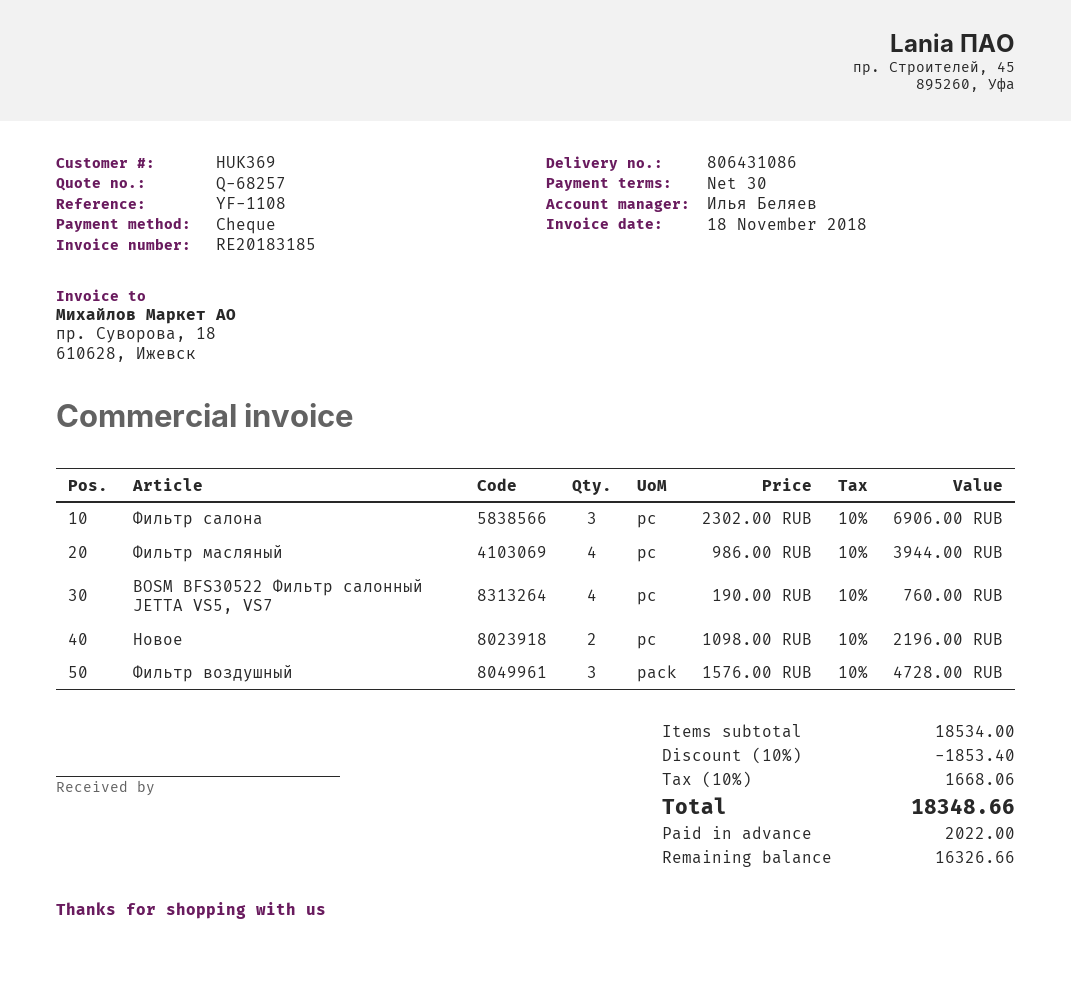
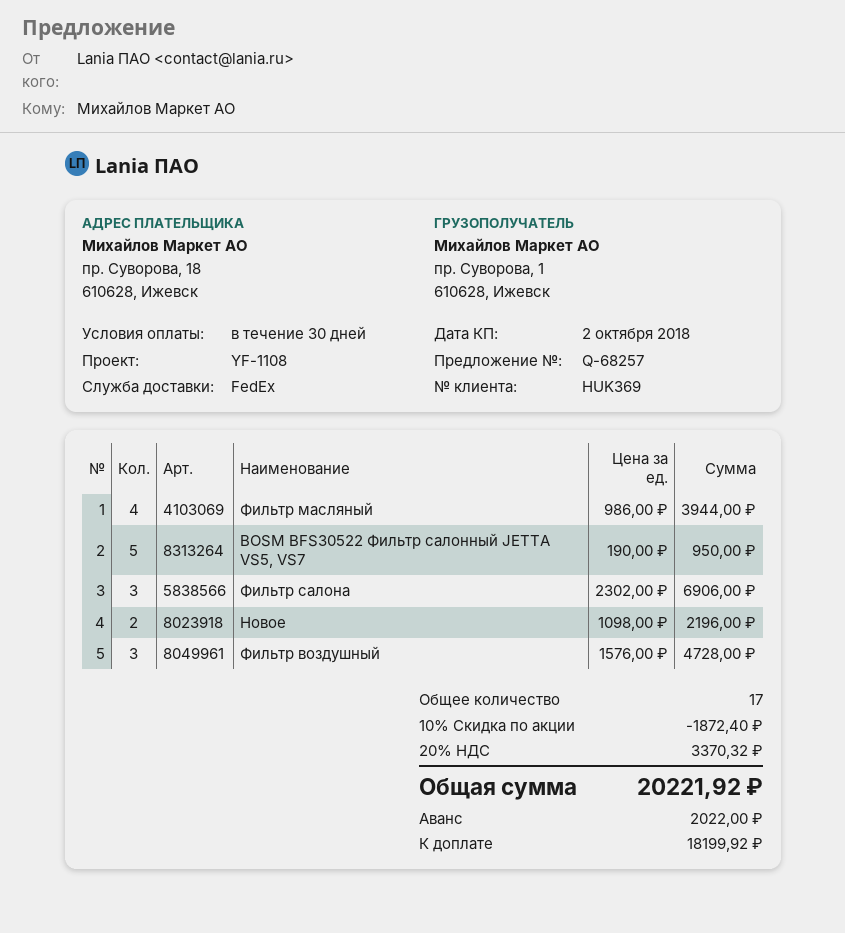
BOSM BFS30522 Фильтр салонный JETTA VS5, VS7: 4 x 190.00 = 760.00 -> 5 x 190.00 = 950.00
discount: 10% = 1853.40 -> 10% = 1872.40
tax: 10% = 1668.06 -> 20% = 3370.32
total: 18348.66 -> 20221.92
balance: 16326.66 -> 18199.92

